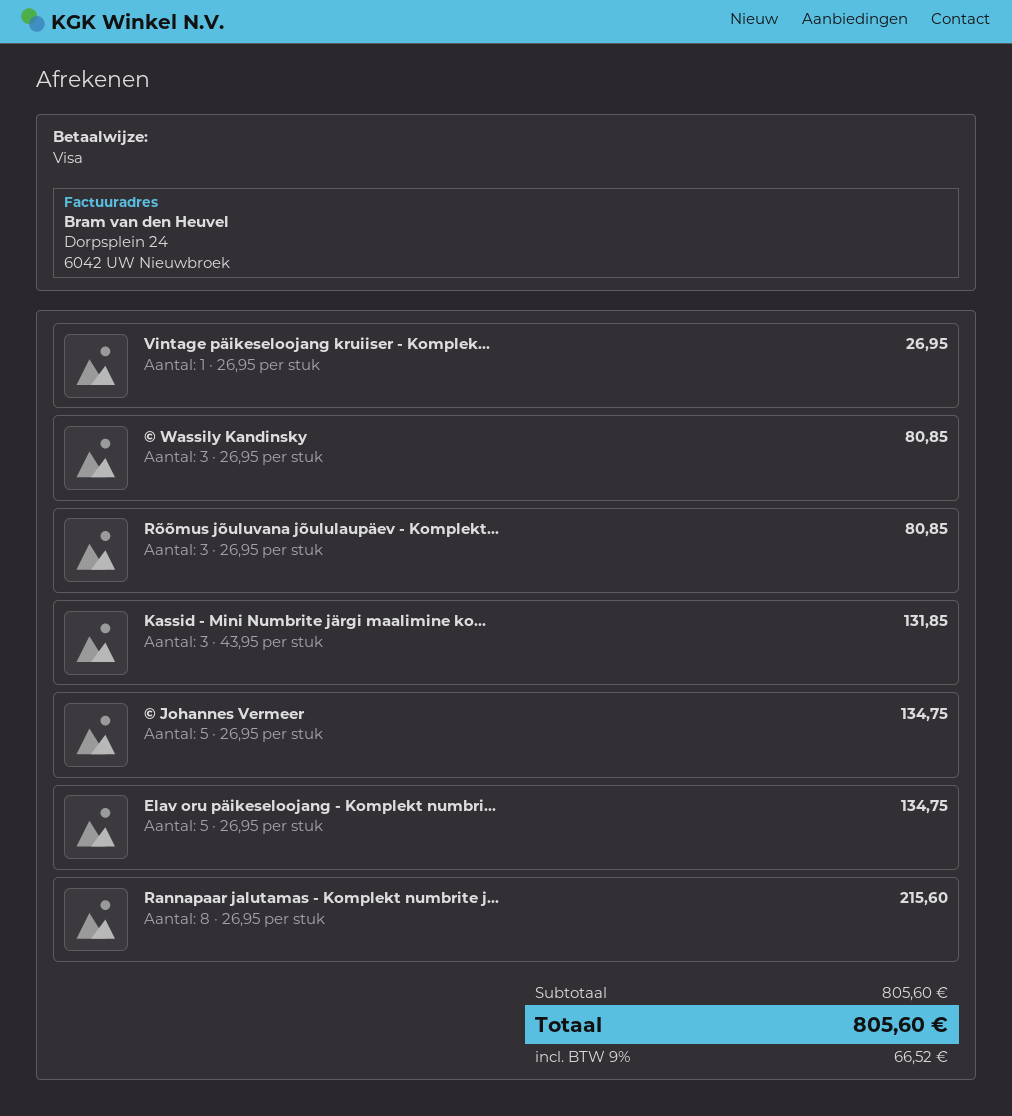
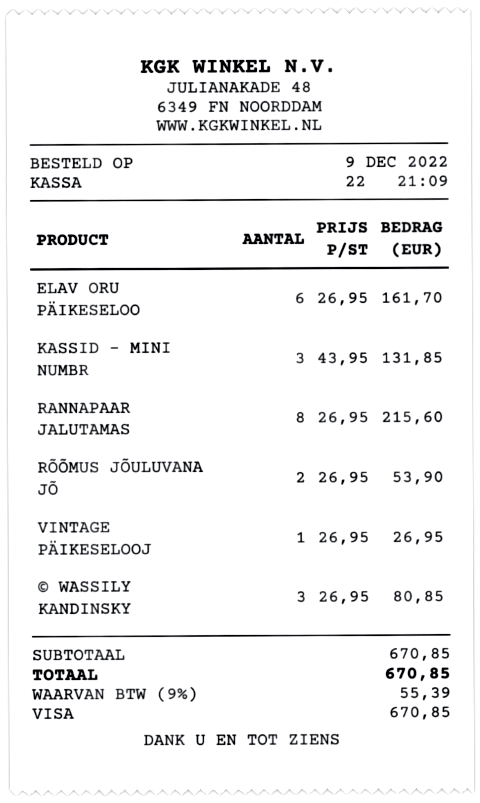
Rõõmus jõuluvana jõululaupäev - Komplekt...: 3 x 26.95 = 80.85 -> 2 x 26.95 = 53.90
© Johannes Vermeer: 5 x 26.95 = 134.75 -> none
Elav oru päikeseloojang - Komplekt numbri...: 5 x 26.95 = 134.75 -> 6 x 26.95 = 161.70
subtotal: 805.60 -> 670.85
tax: 9% = 66.52 -> 9% = 55.39
total: 805.60 -> 670.85

